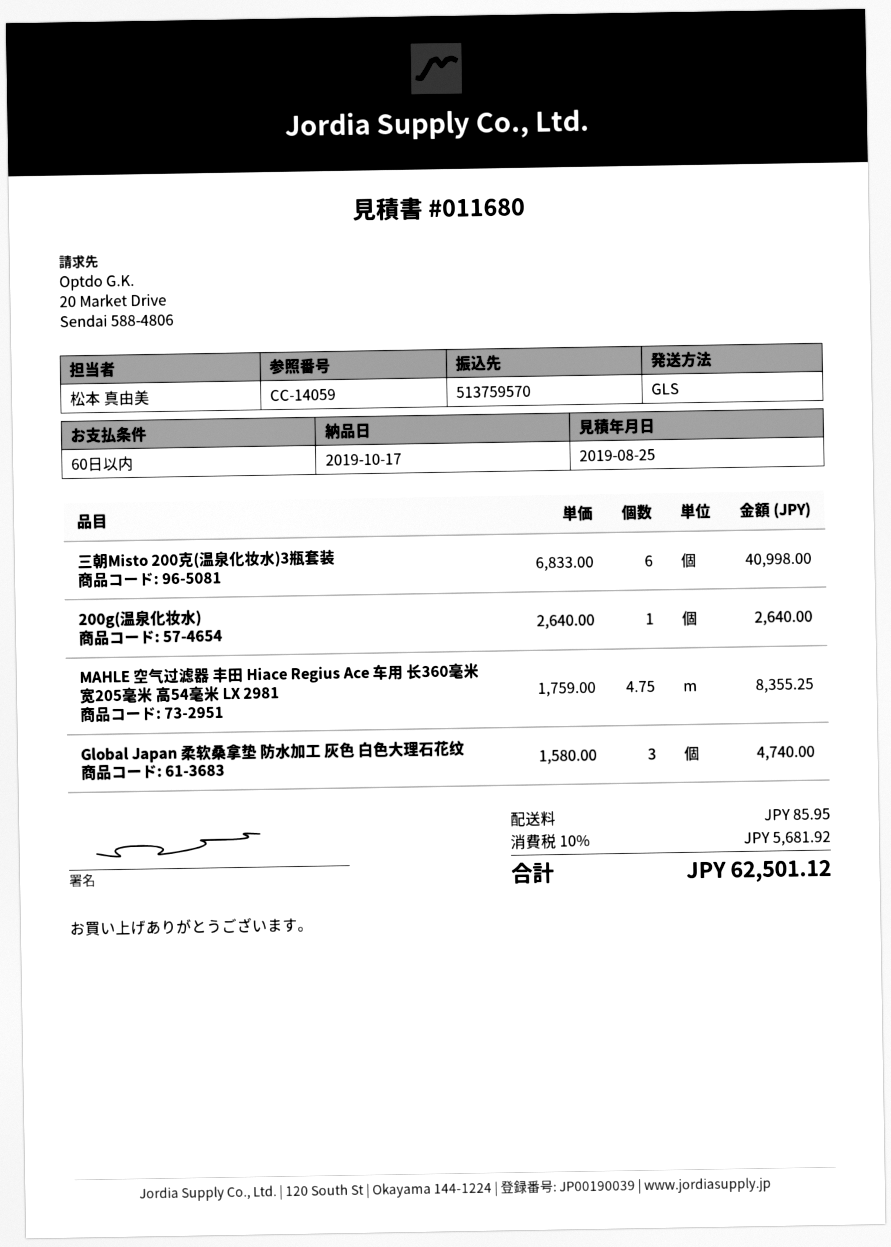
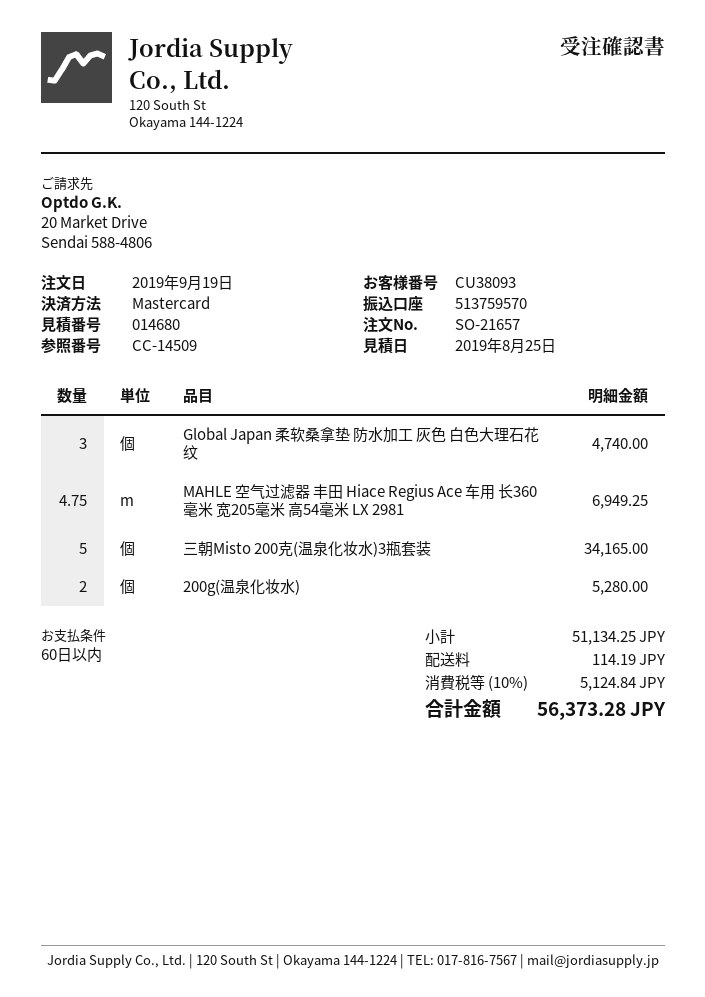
quote number: 011680 -> 014680
reference: CC-14059 -> CC-14509
三朝Misto 200克(温泉化妆水)3瓶套装: 6 for 40998.00 -> 5 for 34165.00
200g(温泉化妆水): 1 for 2640.00 -> 2 for 5280.00
MAHLE 空气过滤器 丰田 Hiace Regius Ace 车用 长360毫米 宽205毫米 高54毫米 LX 2981: 4.75 for 8355.25 -> 4.75 for 6949.25
shipping: 85.95 -> 114.19
tax: 10% = 5681.92 -> 10% = 5124.84
total: 62501.12 -> 56373.28

